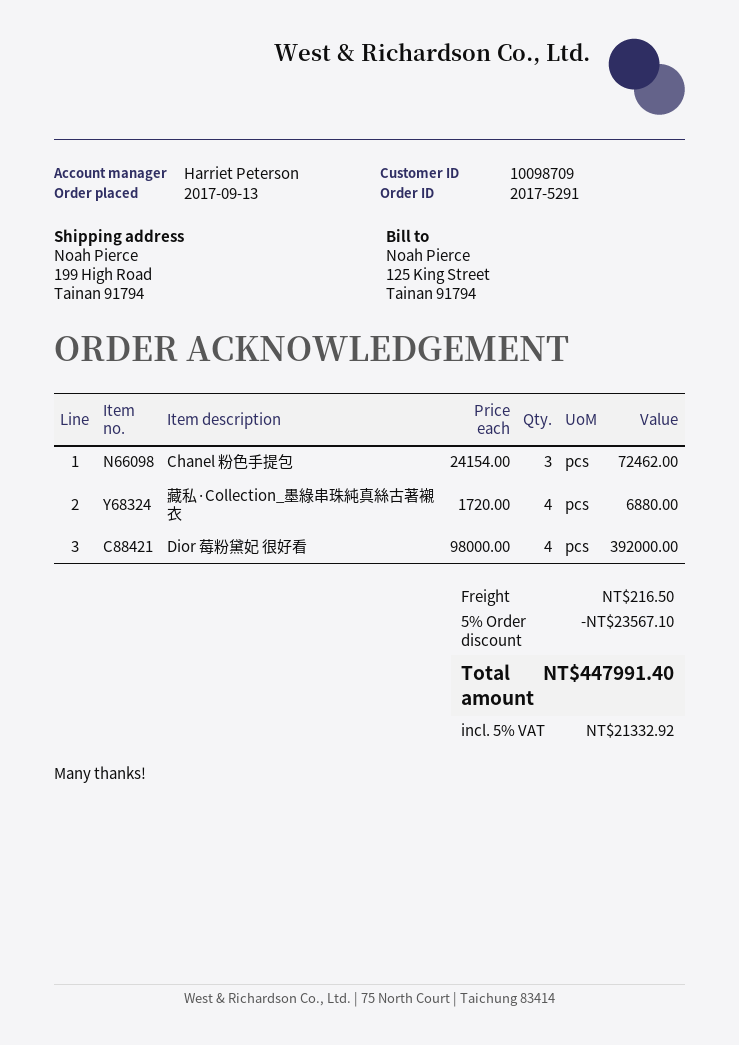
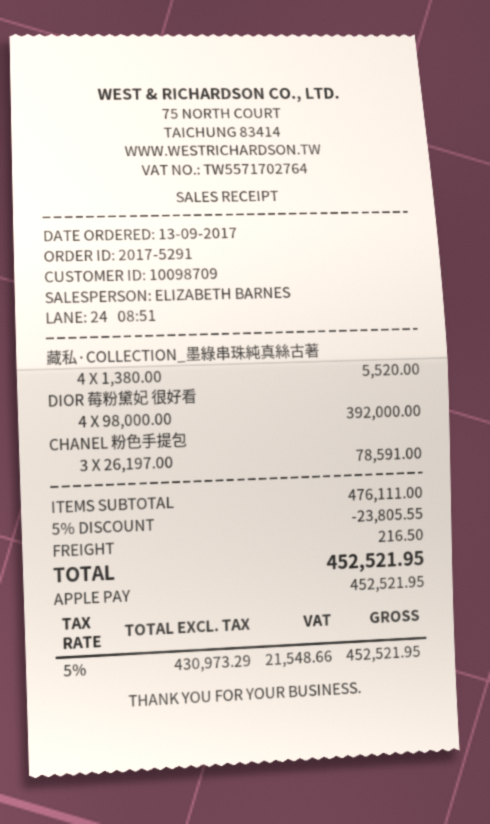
sales rep: Harriet Peterson -> ELIZABETH BARNES
Chanel 粉色手提包: 3 x 24154.00 = 72462.00 -> 3 x 26197.00 = 78591.00
藏私·Collection_墨綠串珠純真絲古著襯衣: 4 x 1720.00 = 6880.00 -> 4 x 1380.00 = 5520.00
discount: 5% = 23567.10 -> 5% = 23805.55
tax: 5% = 21332.92 -> 5% = 21548.66
total: 447991.40 -> 452521.95

